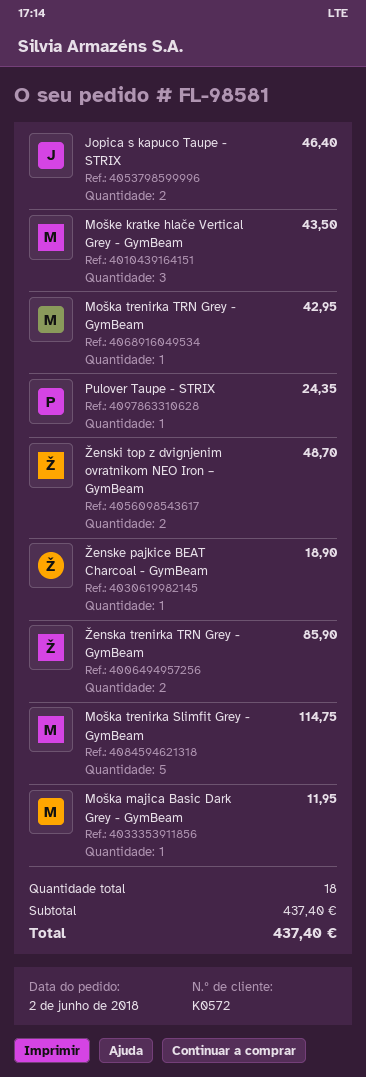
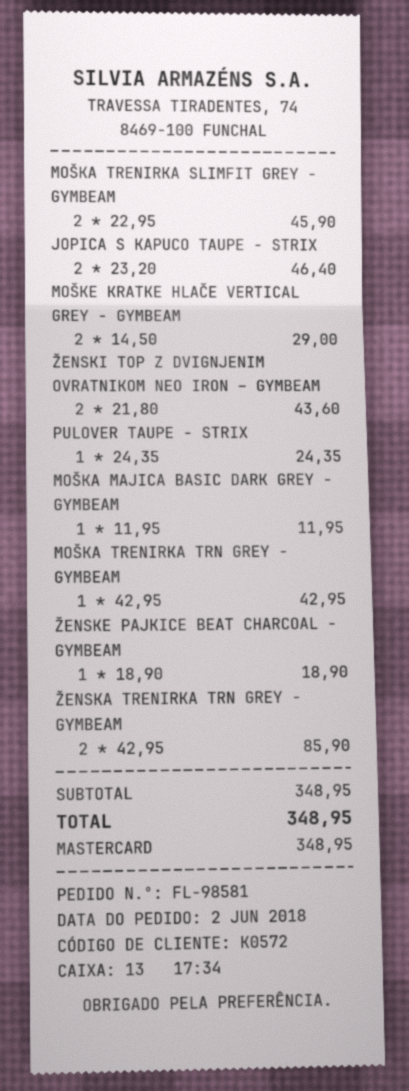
Moške kratke hlače Vertical Grey - GymBeam: 3 for 43.50 -> 2 for 29.00
Ženski top z dvignjenim ovratnikom NEO Iron – GymBeam: 2 for 48.70 -> 2 for 43.60
Moška trenirka Slimfit Grey - GymBeam: 5 for 114.75 -> 2 for 45.90
subtotal: 437.40 -> 348.95
total: 437.40 -> 348.95

